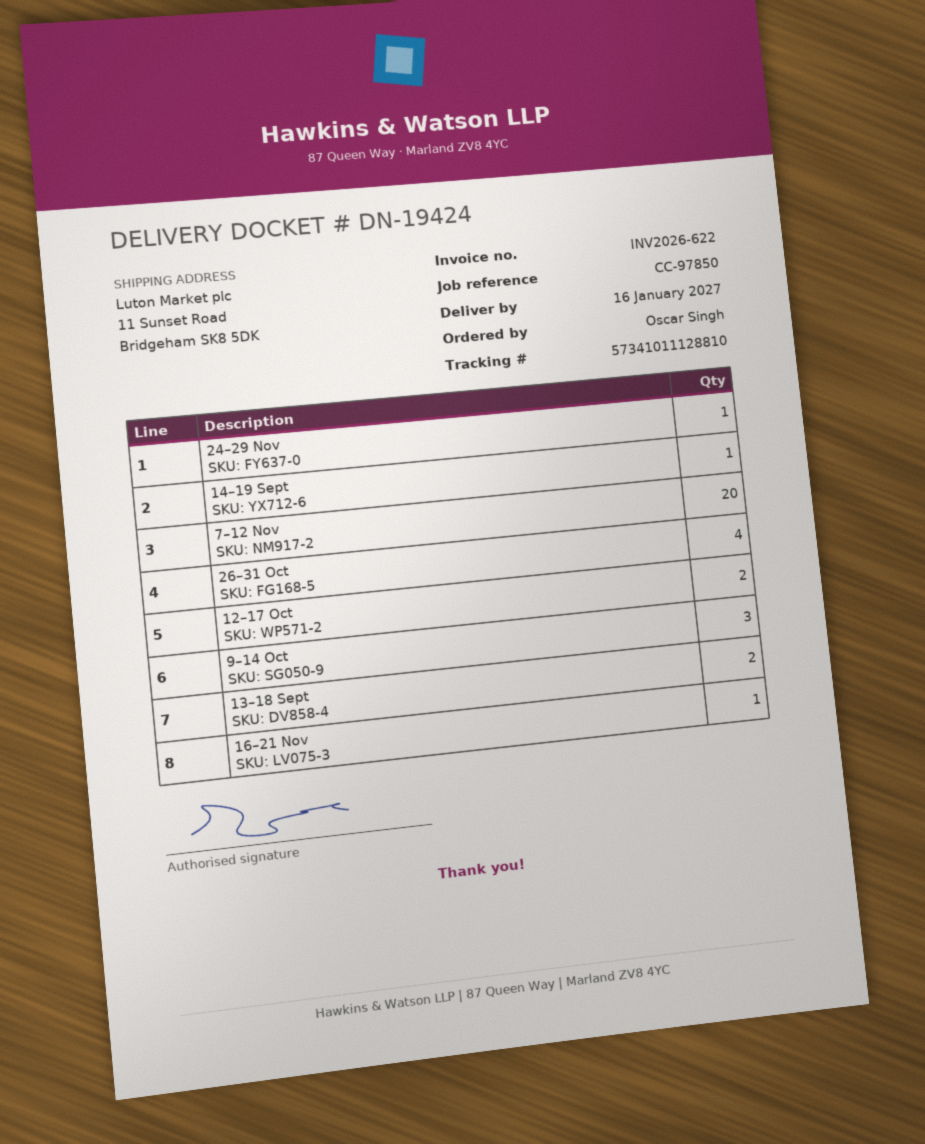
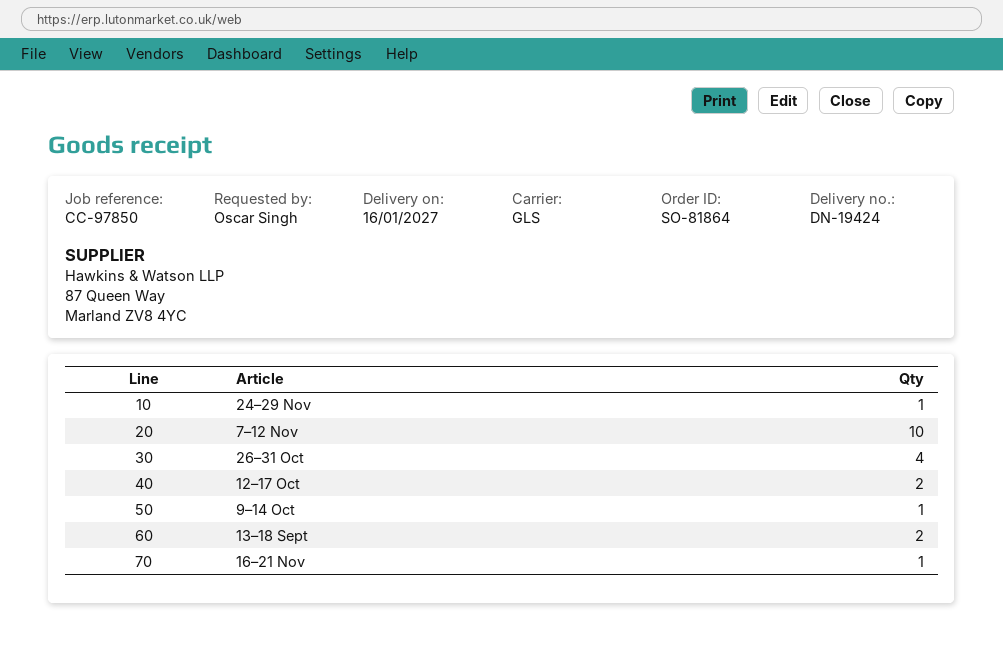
14–19 Sept: 1 -> none
7–12 Nov: 20 -> 10
9–14 Oct: 3 -> 1

